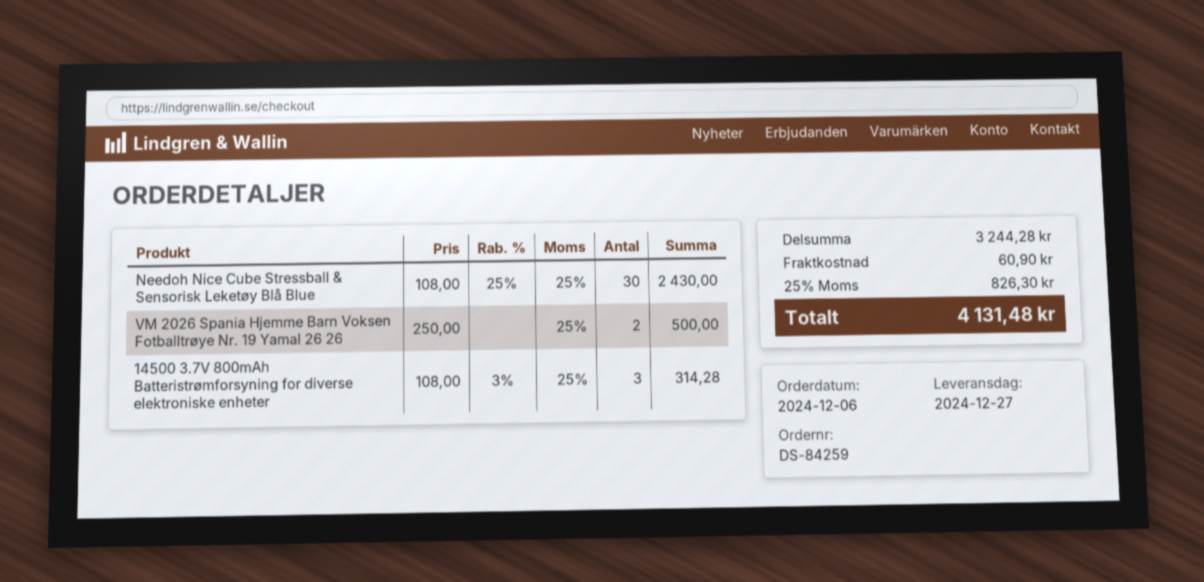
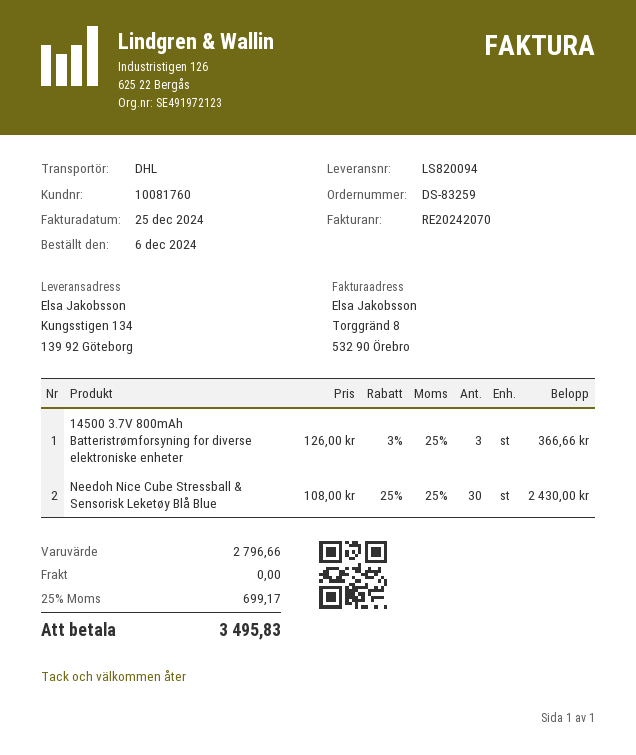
order number: DS-84259 -> DS-83259
VM 2026 Spania Hjemme Barn Voksen Fotballtrøye Nr. 19 Yamal 26 26: 2 x 250.00 = 500.00 -> none
14500 3.7V 800mAh Batteristrømforsyning for diverse elektroniske enheter: 3 x 108.00 - 3% = 314.28 -> 3 x 126.00 - 3% = 366.66
subtotal: 3244.28 -> 2796.66
shipping: 60.90 -> 0.00
tax: 25% = 826.30 -> 25% = 699.17
total: 4131.48 -> 3495.83

